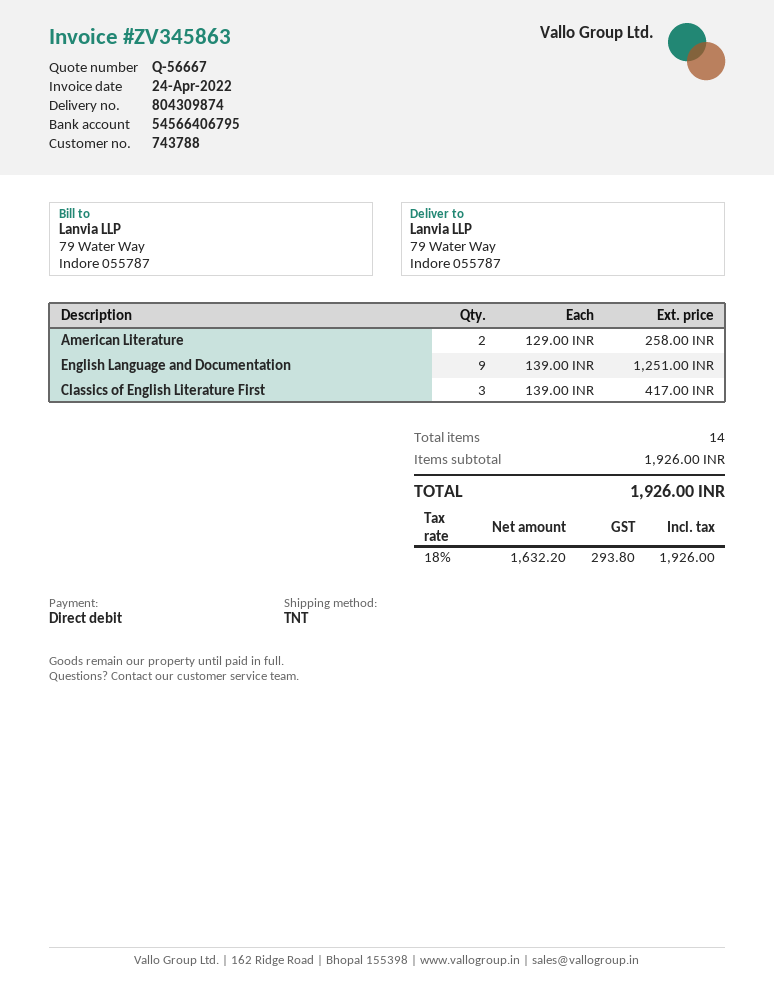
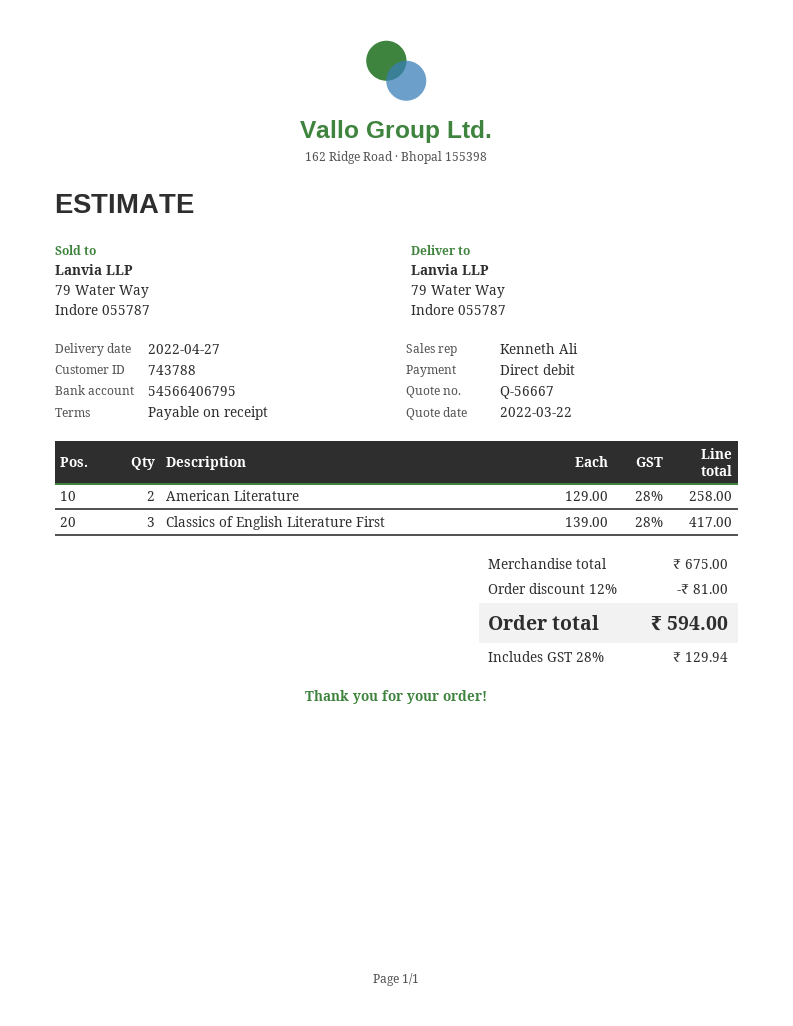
English Language and Documentation: 9 x 139.00 = 1251.00 -> none
subtotal: 1926.00 -> 675.00
discount: none -> 12% = 81.00
tax: 18% = 293.80 -> 28% = 129.94
total: 1926.00 -> 594.00

